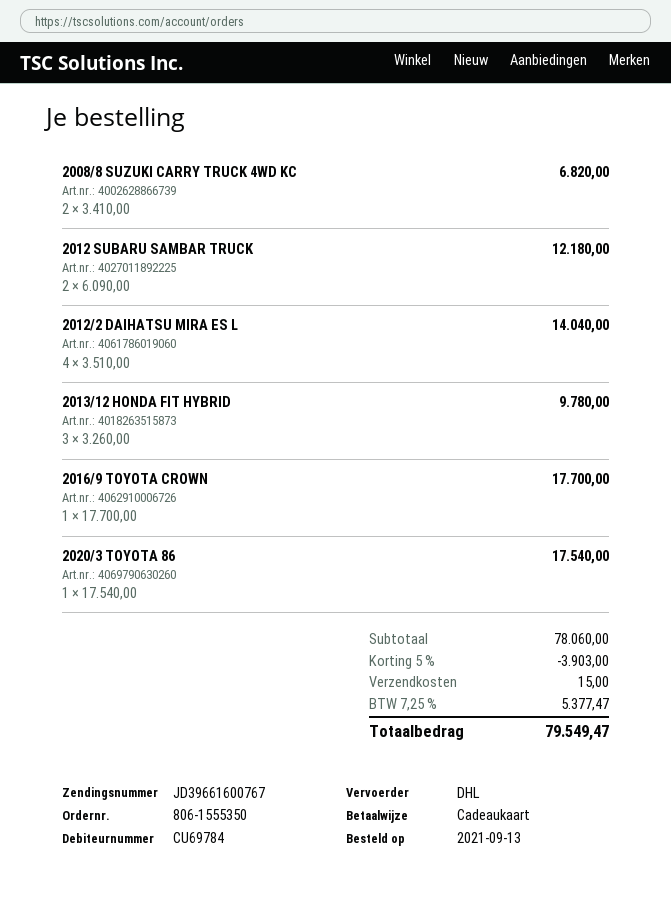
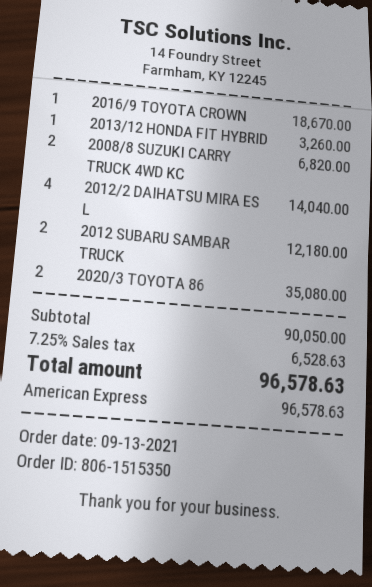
order number: 806-1555350 -> 806-1515350
payment method: gift card -> American Express
2013/12 HONDA FIT HYBRID: 3 for 9780.00 -> 1 for 3260.00
2016/9 TOYOTA CROWN: 1 for 17700.00 -> 1 for 18670.00
2020/3 TOYOTA 86: 1 for 17540.00 -> 2 for 35080.00
subtotal: 78060.00 -> 90050.00
discount: 5% = 3903.00 -> none
shipping: 15.00 -> none
tax: 7.25% = 5377.47 -> 7.25% = 6528.63
total: 79549.47 -> 96578.63

